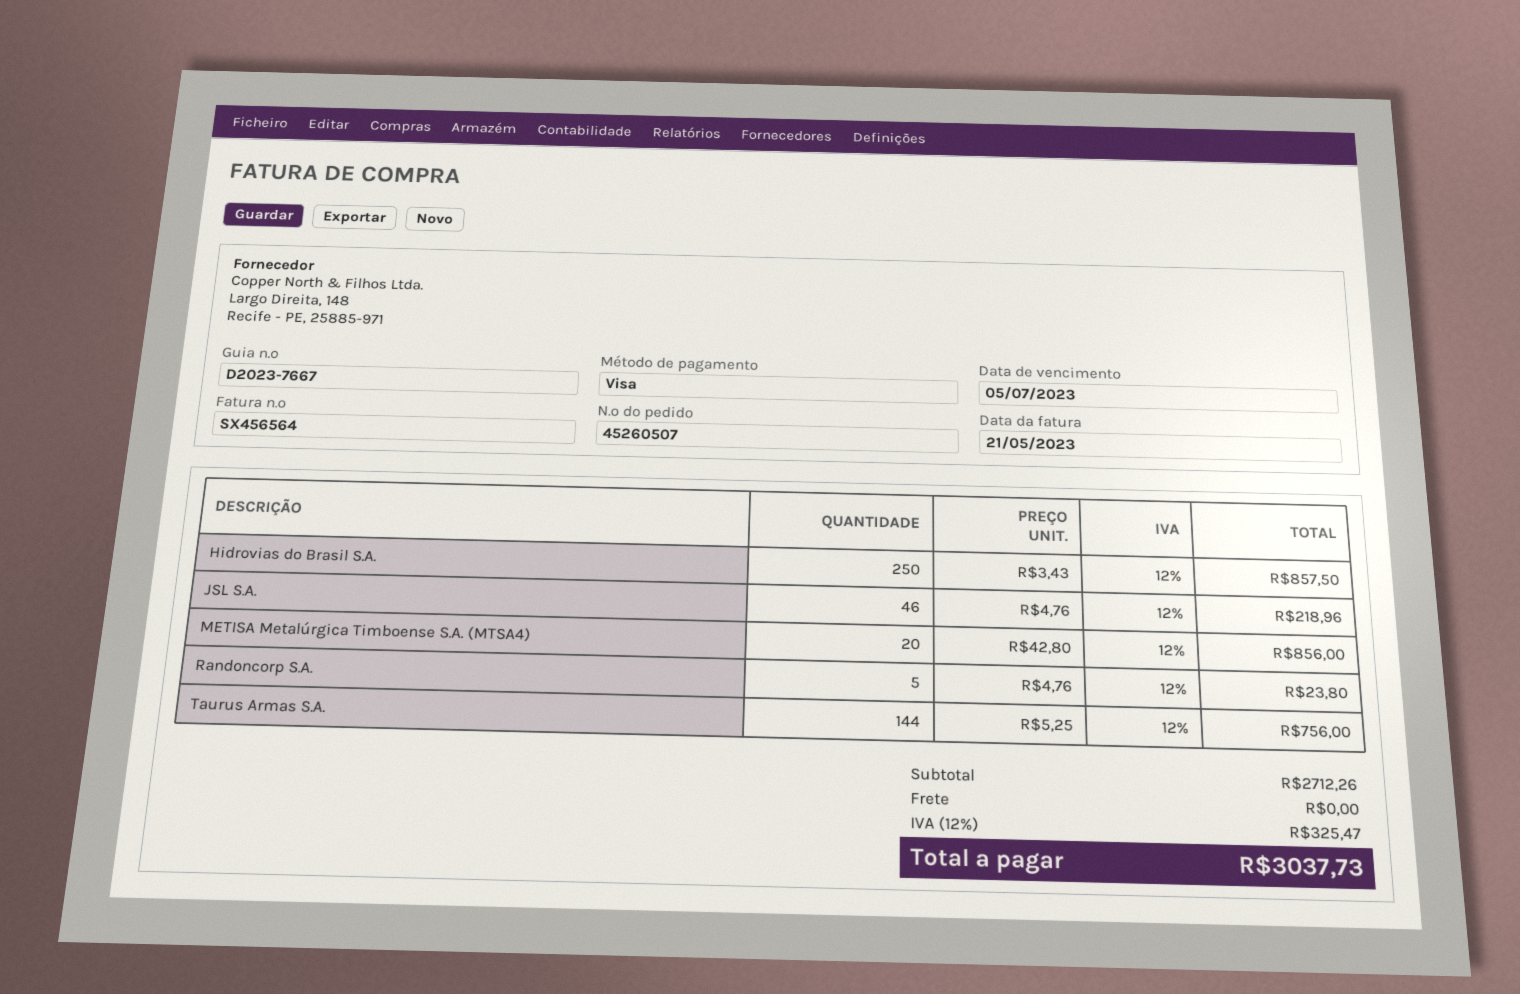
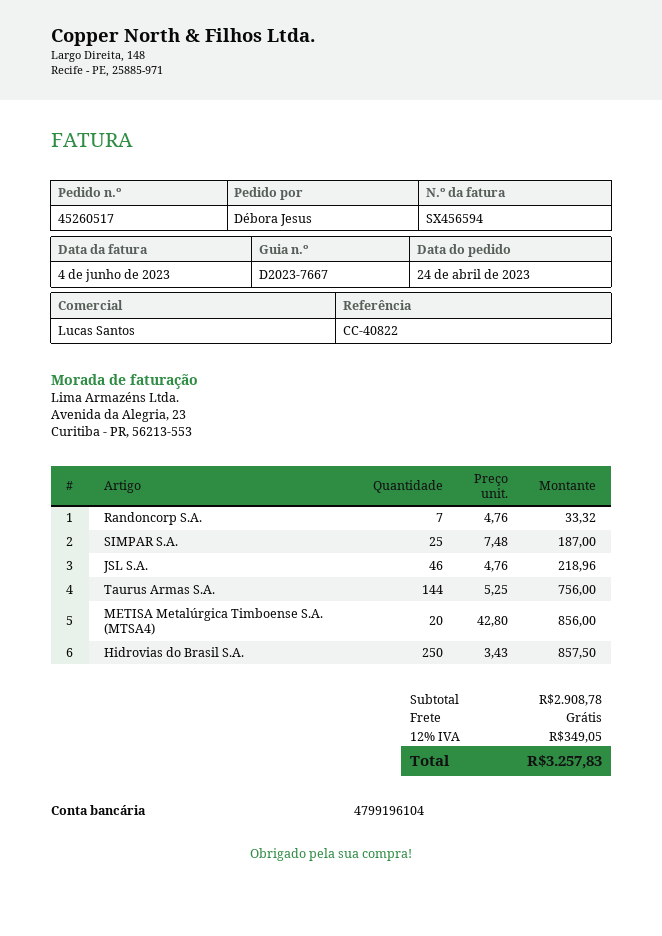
order number: 45260507 -> 45260517
invoice number: SX456564 -> SX456594
invoice date: 2023-05-21 -> 2023-06-04
Randoncorp S.A.: 5 x 4.76 = 23.80 -> 7 x 4.76 = 33.32
SIMPAR S.A.: none -> 25 x 7.48 = 187.00
subtotal: 2712.26 -> 2908.78
tax: 12% = 325.47 -> 12% = 349.05
total: 3037.73 -> 3257.83

